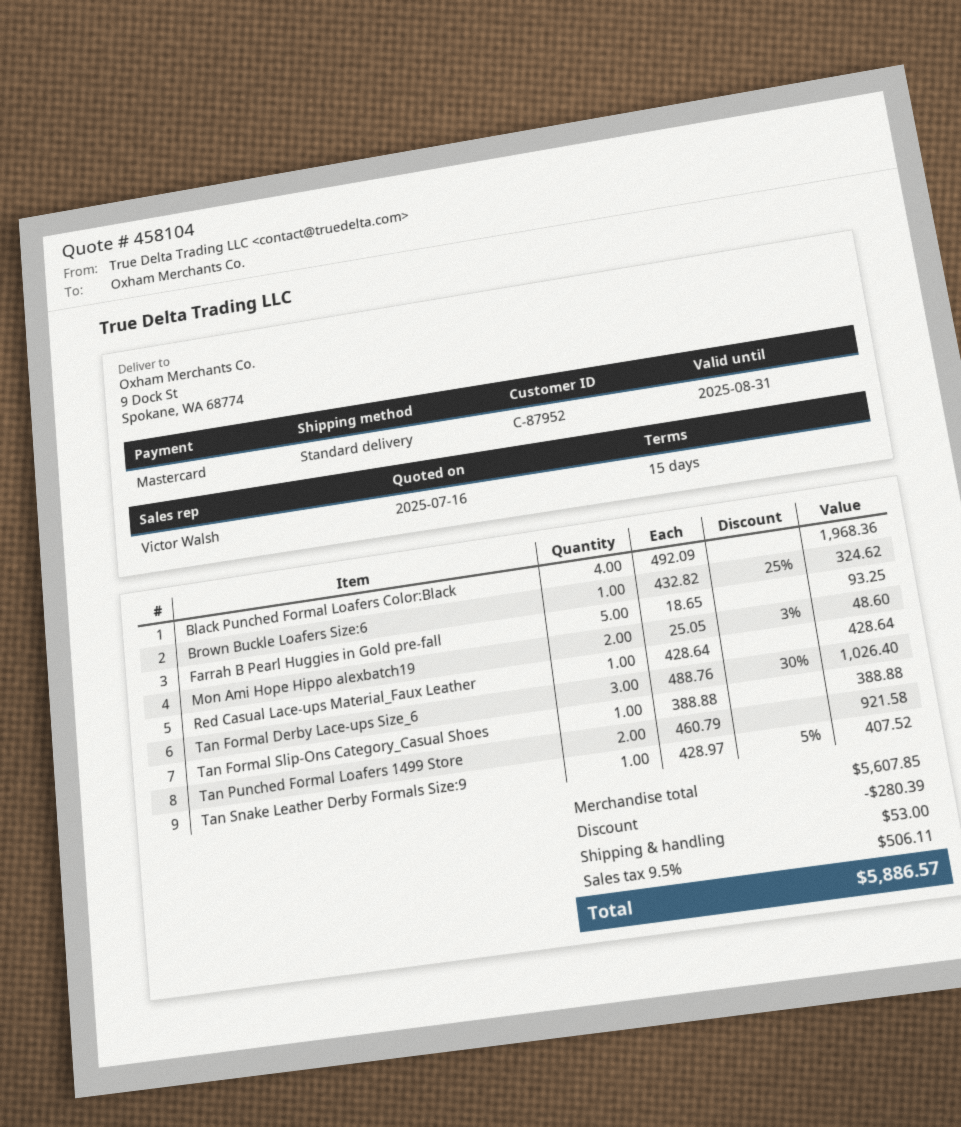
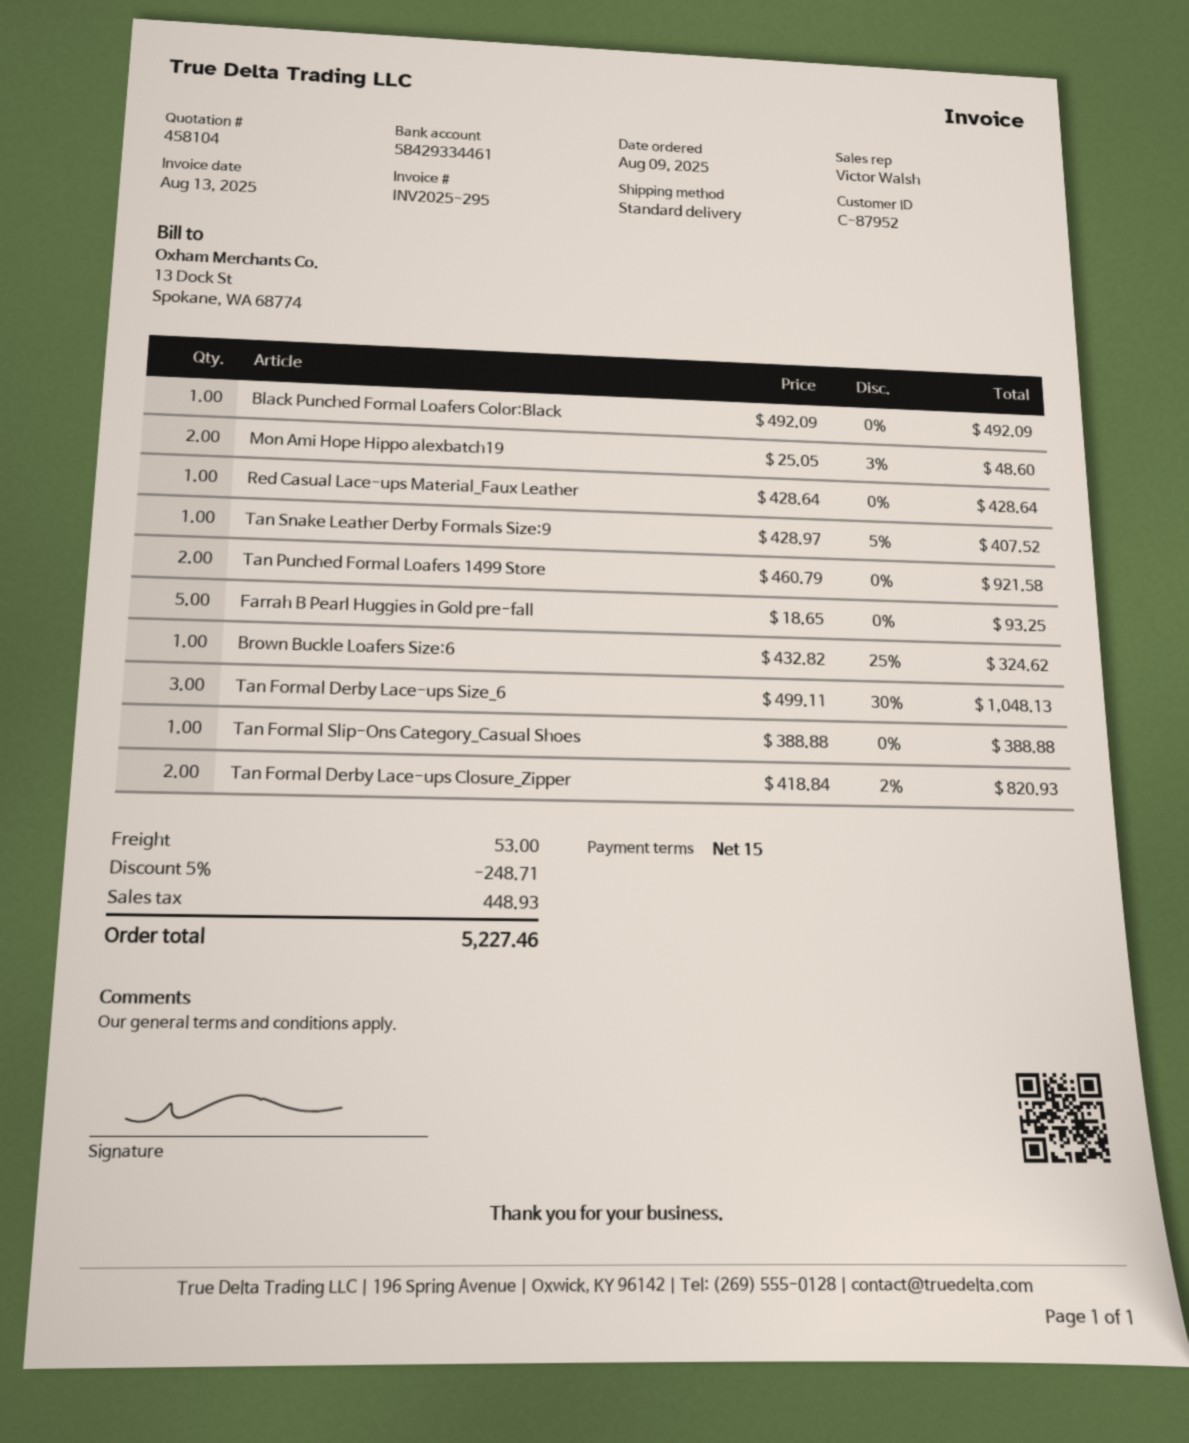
Black Punched Formal Loafers Color:Black: 4 x 492.09 = 1968.36 -> 1 x 492.09 = 492.09
Tan Formal Derby Lace-ups Size_6: 3 x 488.76 - 30% = 1026.40 -> 3 x 499.11 - 30% = 1048.13
Tan Formal Derby Lace-ups Closure_Zipper: none -> 2 x 418.84 - 2% = 820.93
discount: 280.39 -> 248.71
tax: 506.11 -> 448.93
total: 5886.57 -> 5227.46

